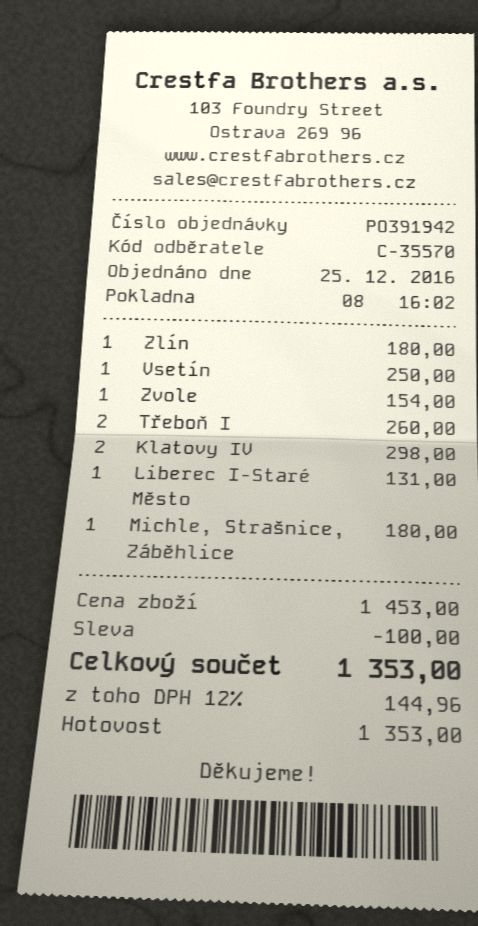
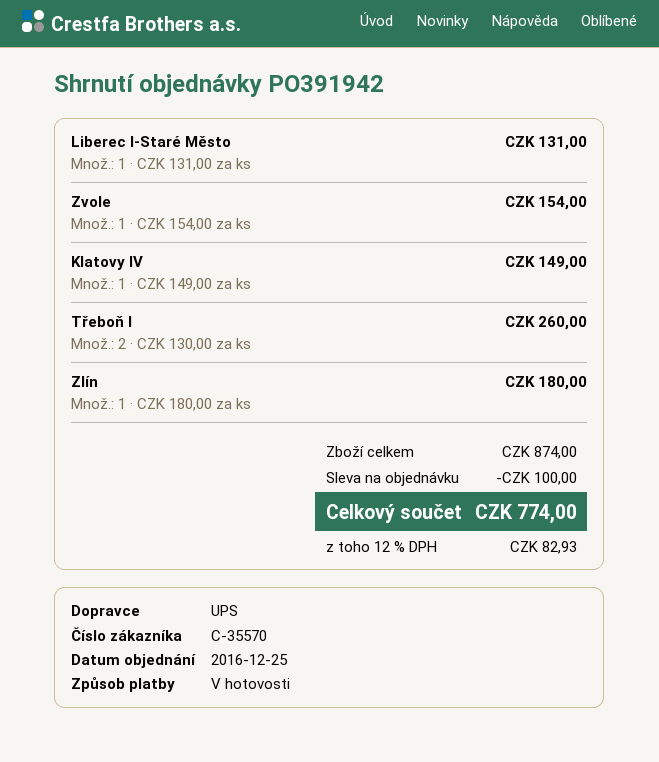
Vsetín: 1 for 250.00 -> none
Klatovy IV: 2 for 298.00 -> 1 for 149.00
Michle, Strašnice, Záběhlice: 1 for 180.00 -> none
subtotal: 1453.00 -> 874.00
tax: 12% = 144.96 -> 12% = 82.93
total: 1353.00 -> 774.00

